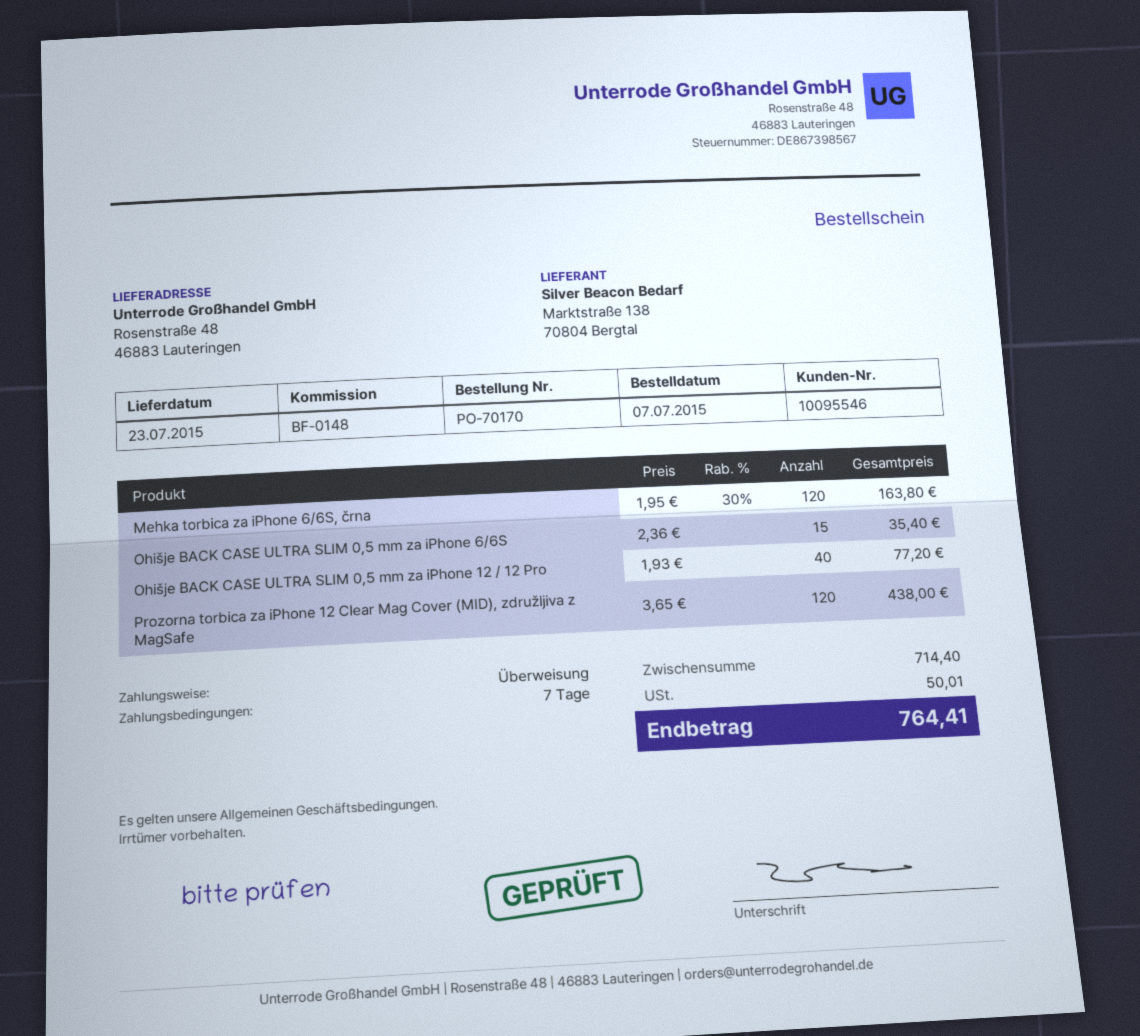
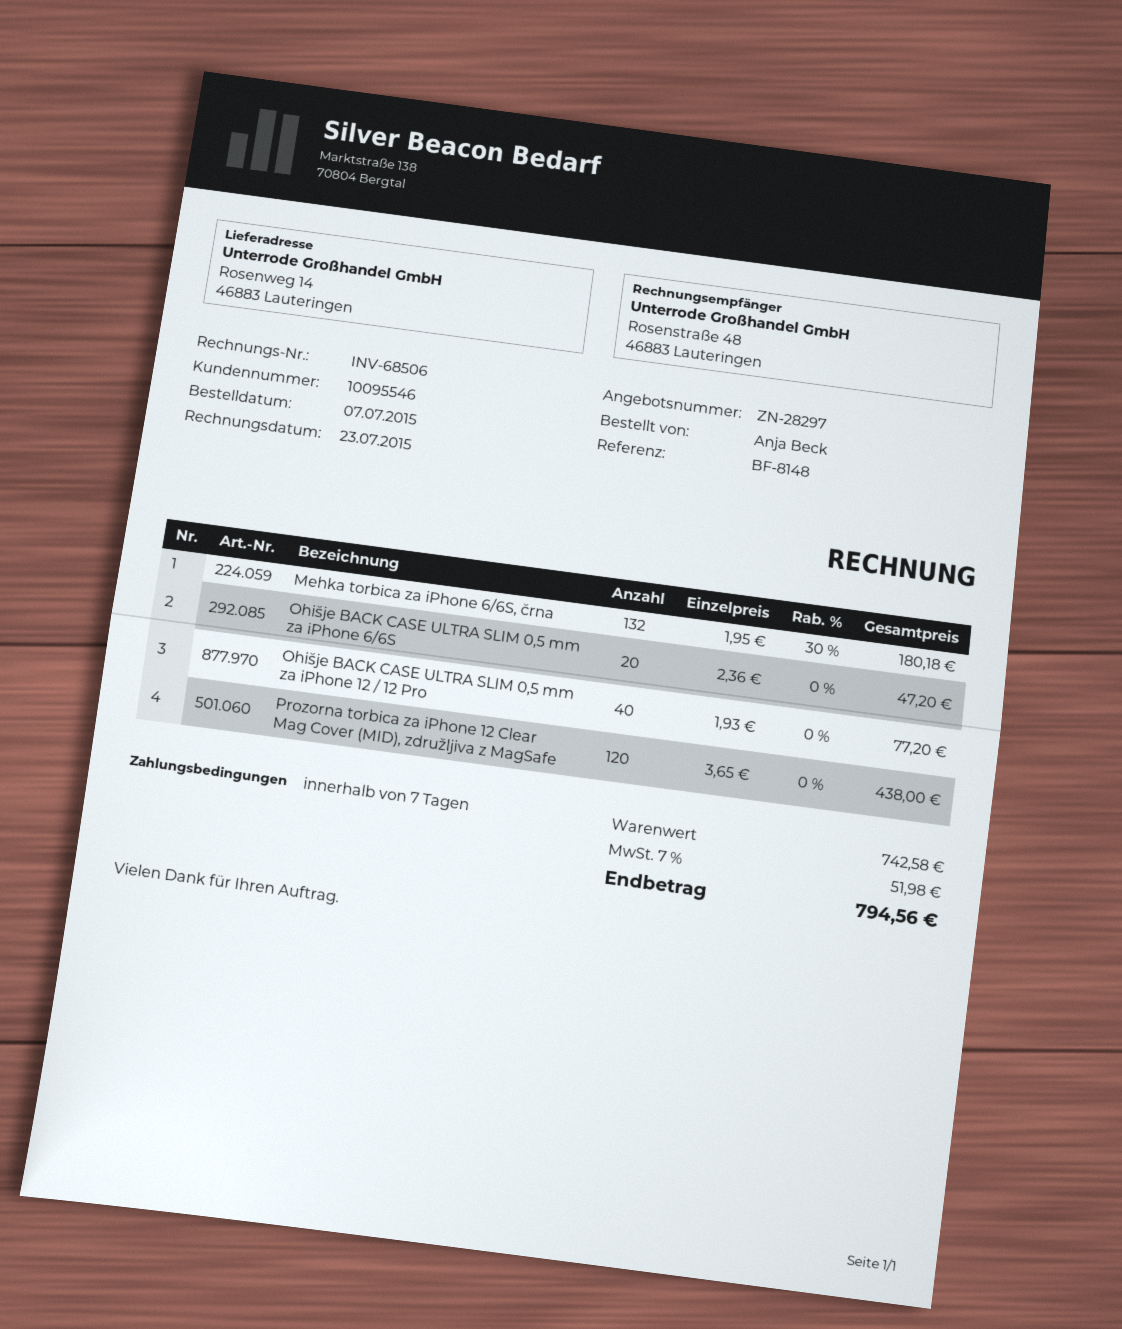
reference: BF-0148 -> BF-8148
ship to: Rosenstraße 48, 46883 Lauteringen -> Rosenweg 14, 46883 Lauteringen
Mehka torbica za iPhone 6/6S, črna: 120 x 1.95 - 30% = 163.80 -> 132 x 1.95 - 30% = 180.18
Ohišje BACK CASE ULTRA SLIM 0,5 mm za iPhone 6/6S: 15 x 2.36 = 35.40 -> 20 x 2.36 = 47.20
subtotal: 714.40 -> 742.58
tax: 50.01 -> 51.98
total: 764.41 -> 794.56

